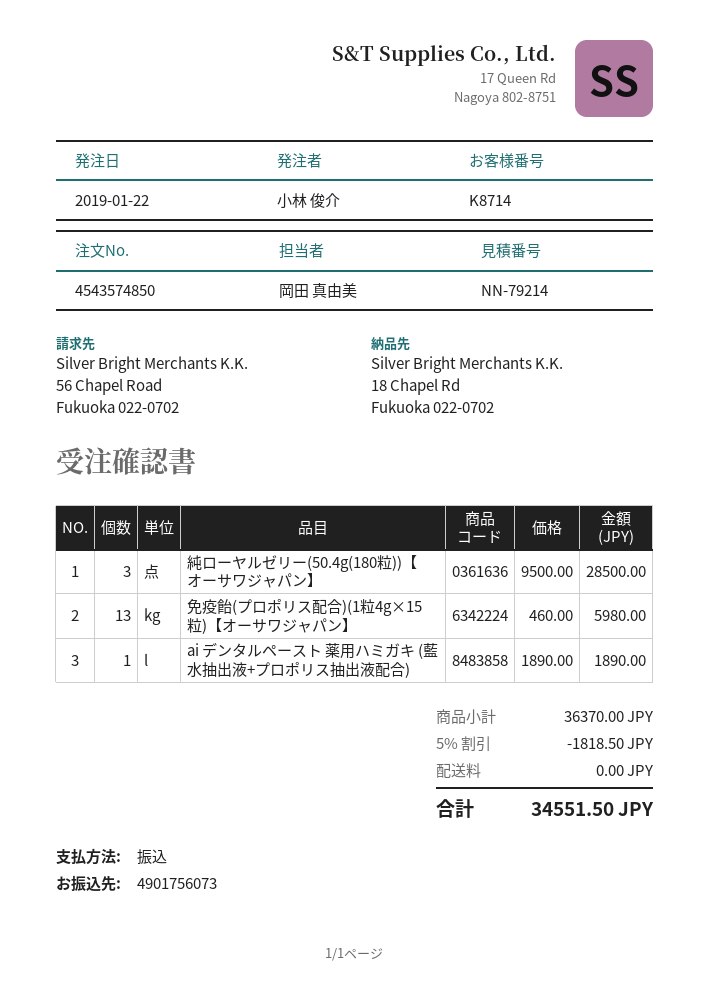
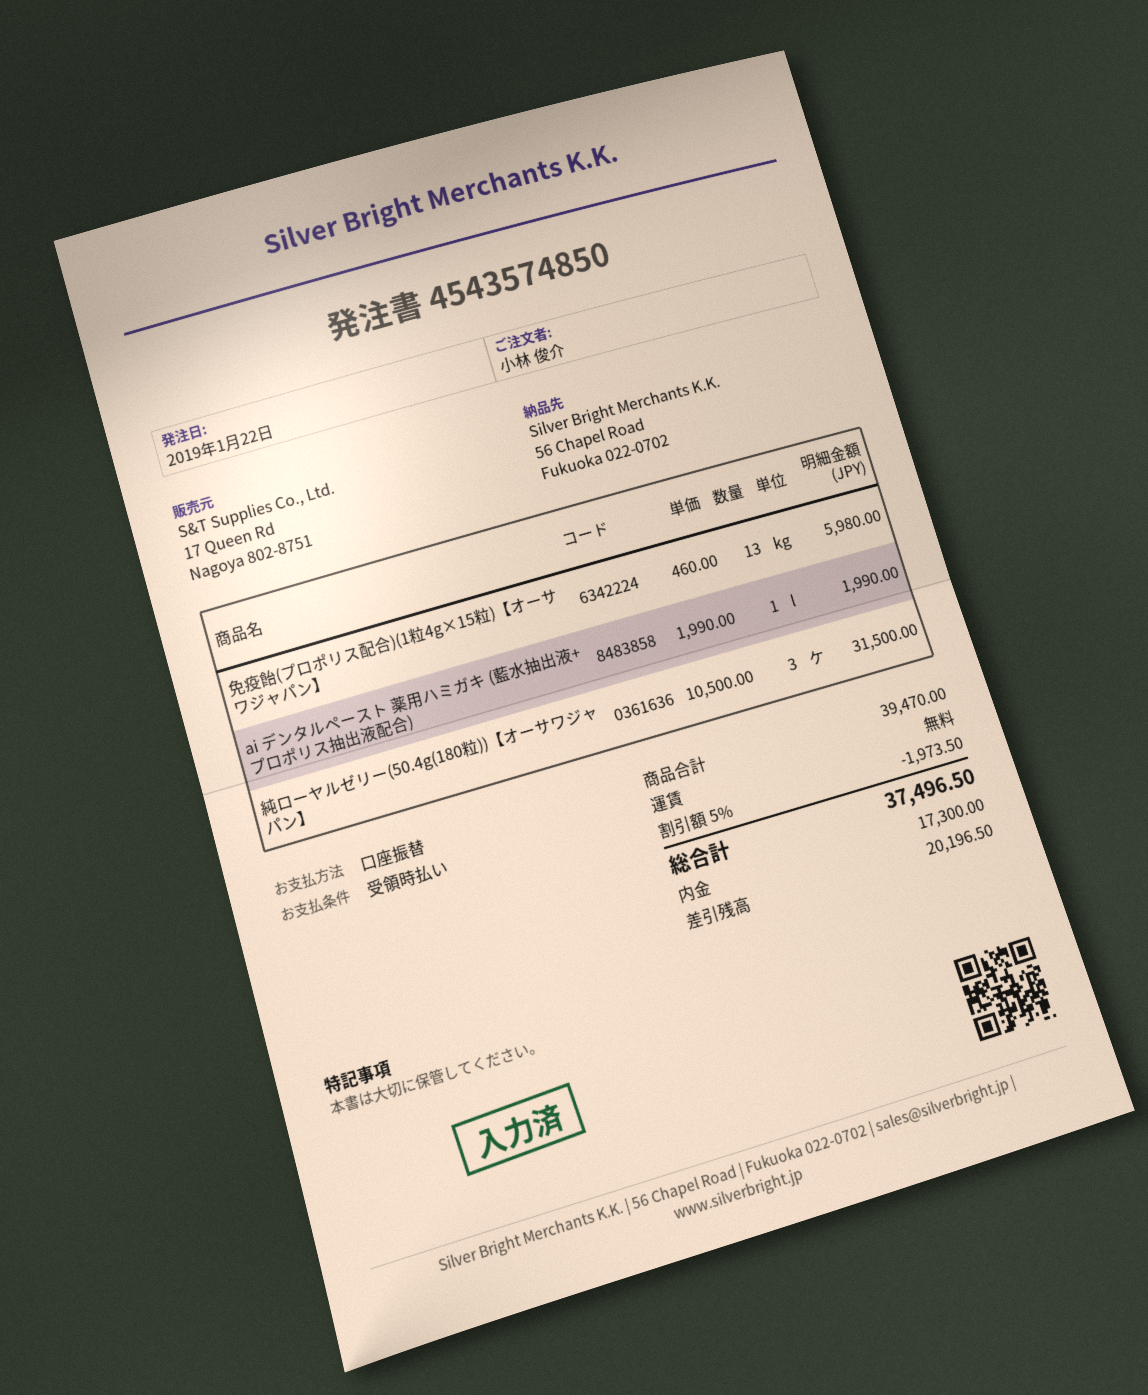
payment method: bank transfer -> direct debit
ship to: 18 Chapel Rd, Fukuoka 022-0702 -> 56 Chapel Road, Fukuoka 022-0702
純ローヤルゼリー(50.4g(180粒))【オーサワジャパン】: 3 x 9500.00 = 28500.00 -> 3 x 10500.00 = 31500.00
ai デンタルペースト 薬用ハミガキ (藍水抽出液+プロポリス抽出液配合): 1 x 1890.00 = 1890.00 -> 1 x 1990.00 = 1990.00
subtotal: 36370.00 -> 39470.00
discount: 5% = 1818.50 -> 5% = 1973.50
total: 34551.50 -> 37496.50

